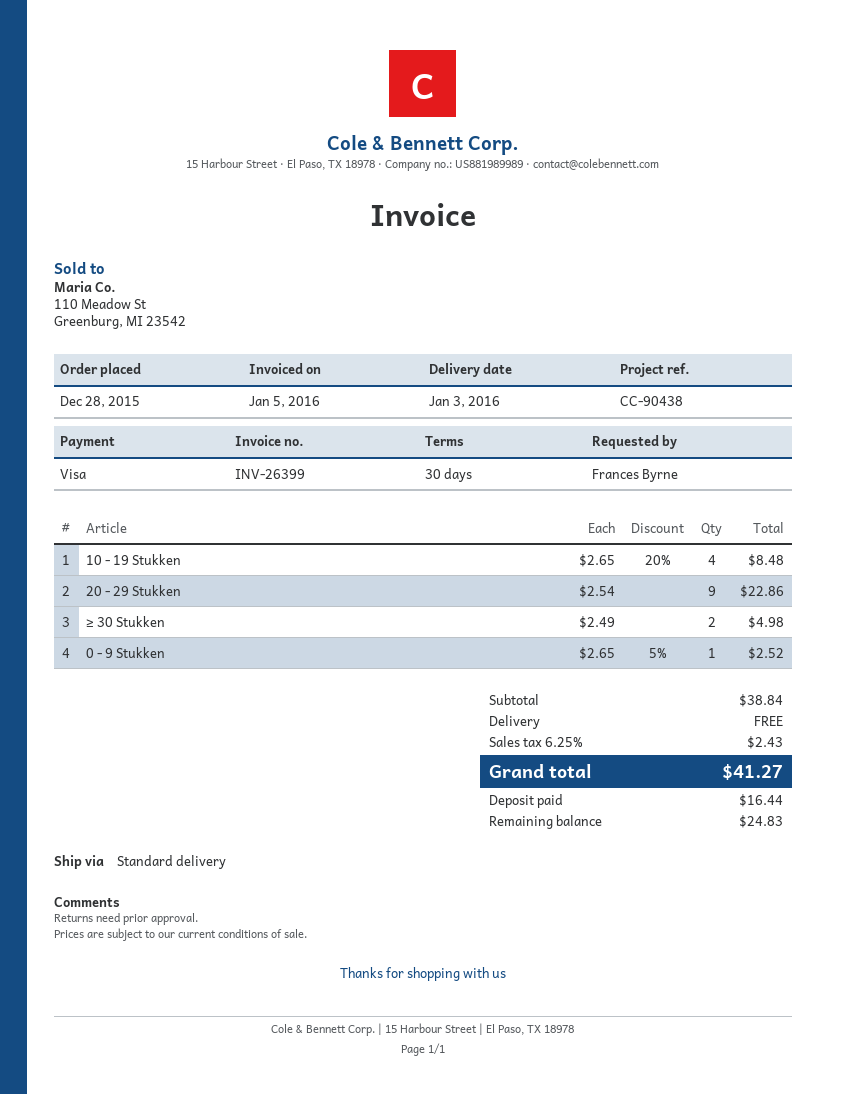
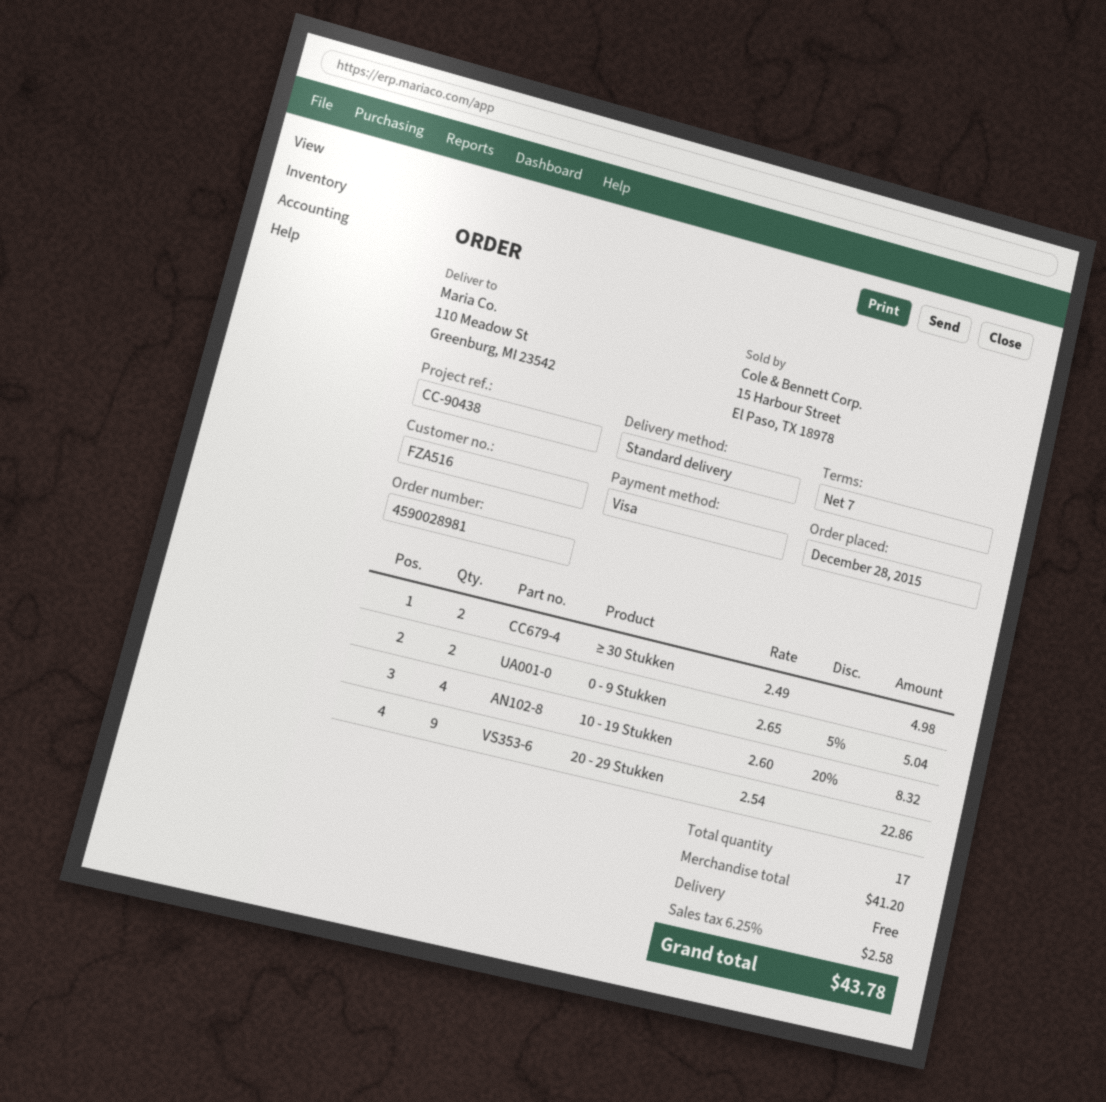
payment terms: 30 days -> 7 days
10 - 19 Stukken: 4 x 2.65 - 20% = 8.48 -> 4 x 2.60 - 20% = 8.32
0 - 9 Stukken: 1 x 2.65 - 5% = 2.52 -> 2 x 2.65 - 5% = 5.04
subtotal: 38.84 -> 41.20
tax: 6.25% = 2.43 -> 6.25% = 2.58
total: 41.27 -> 43.78

